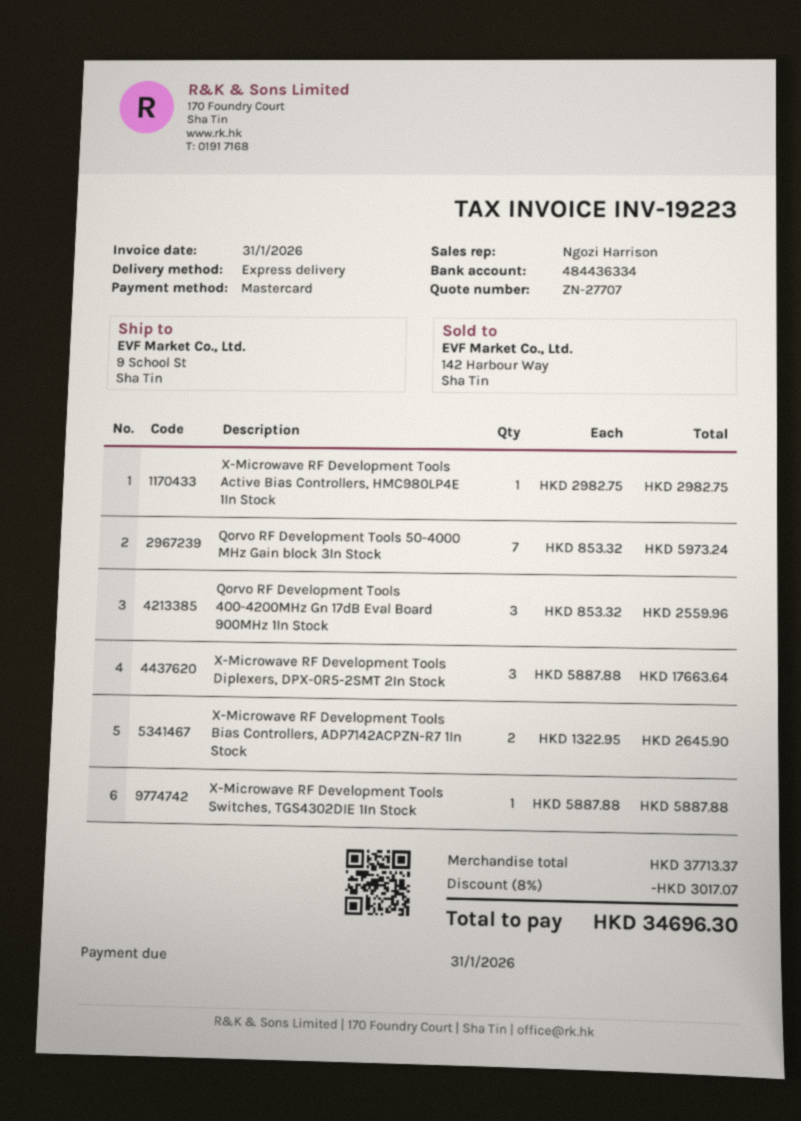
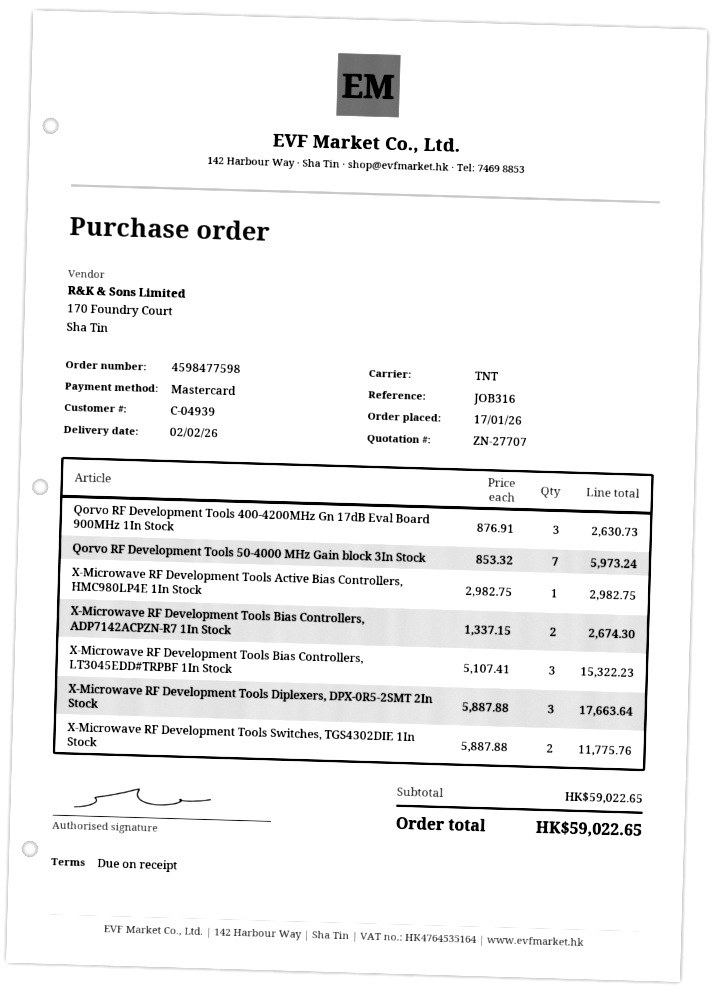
shipping method: express -> TNT
Qorvo RF Development Tools 400-4200MHz Gn 17dB Eval Board 900MHz 1In Stock: 3 x 853.32 = 2559.96 -> 3 x 876.91 = 2630.73
X-Microwave RF Development Tools Bias Controllers, ADP7142ACPZN-R7 1In Stock: 2 x 1322.95 = 2645.90 -> 2 x 1337.15 = 2674.30
X-Microwave RF Development Tools Switches, TGS4302DIE 1In Stock: 1 x 5887.88 = 5887.88 -> 2 x 5887.88 = 11775.76
X-Microwave RF Development Tools Bias Controllers, LT3045EDD#TRPBF 1In Stock: none -> 3 x 5107.41 = 15322.23
subtotal: 37713.37 -> 59022.65
discount: 8% = 3017.07 -> none
total: 34696.30 -> 59022.65

